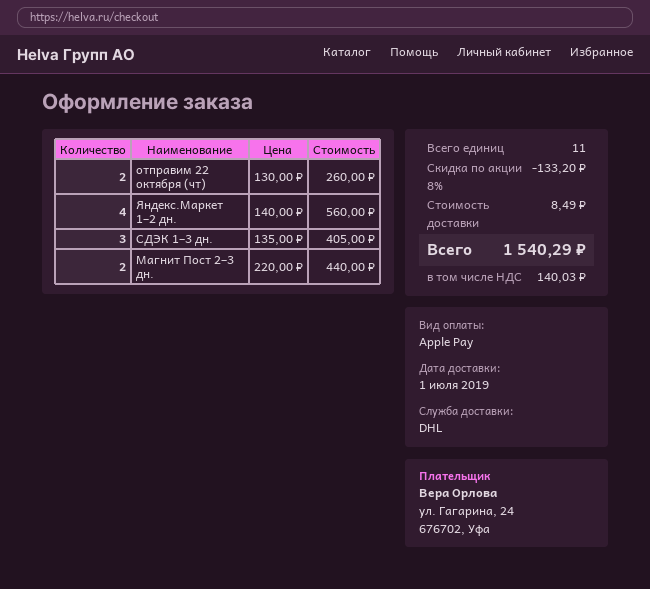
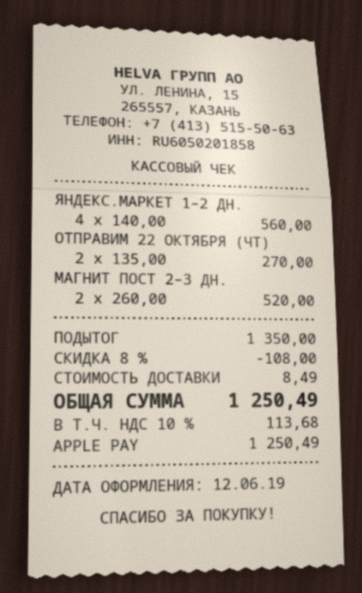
отправим 22 октября (чт): 2 x 130.00 = 260.00 -> 2 x 135.00 = 270.00
СДЭК 1–3 дн.: 3 x 135.00 = 405.00 -> none
Магнит Пост 2–3 дн.: 2 x 220.00 = 440.00 -> 2 x 260.00 = 520.00
discount: 8% = 133.20 -> 8% = 108.00
tax: 140.03 -> 113.68
total: 1540.29 -> 1250.49

